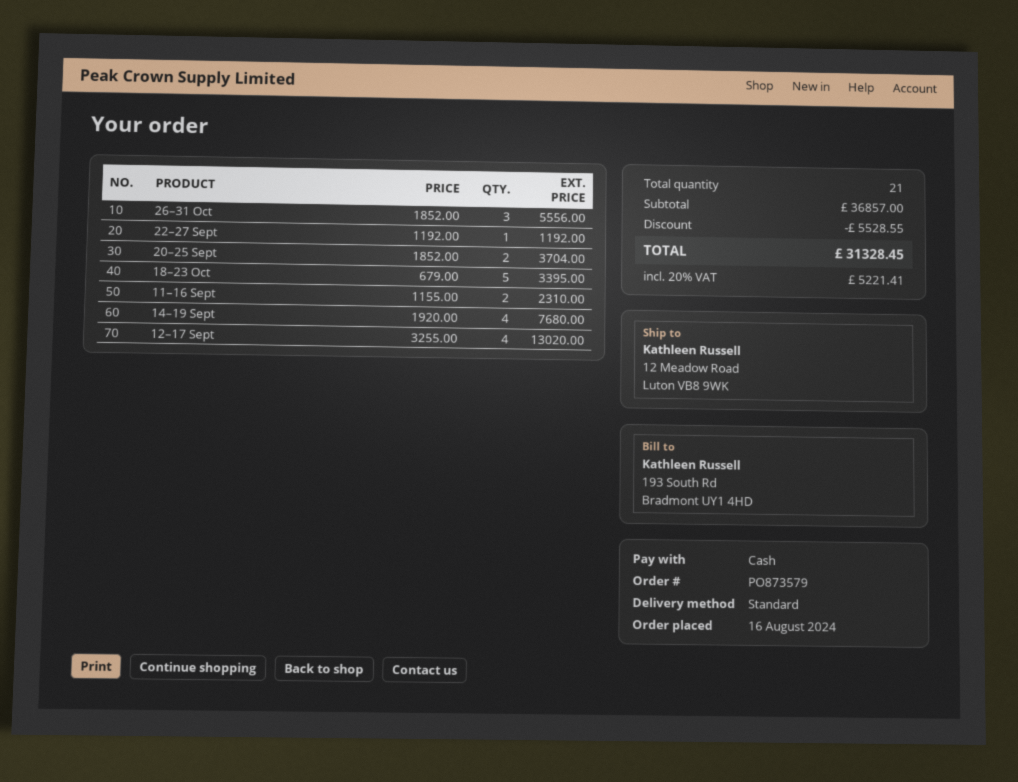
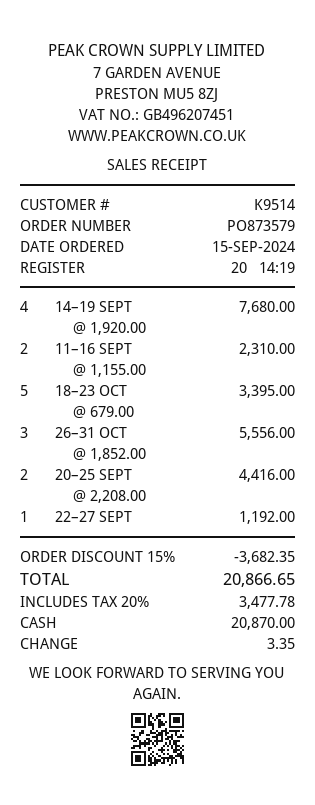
order date: 2024-08-16 -> 2024-09-15
20–25 Sept: 2 x 1852.00 = 3704.00 -> 2 x 2208.00 = 4416.00
12–17 Sept: 4 x 3255.00 = 13020.00 -> none
discount: 5528.55 -> 3682.35
tax: 20% = 5221.41 -> 20% = 3477.78
total: 31328.45 -> 20866.65

